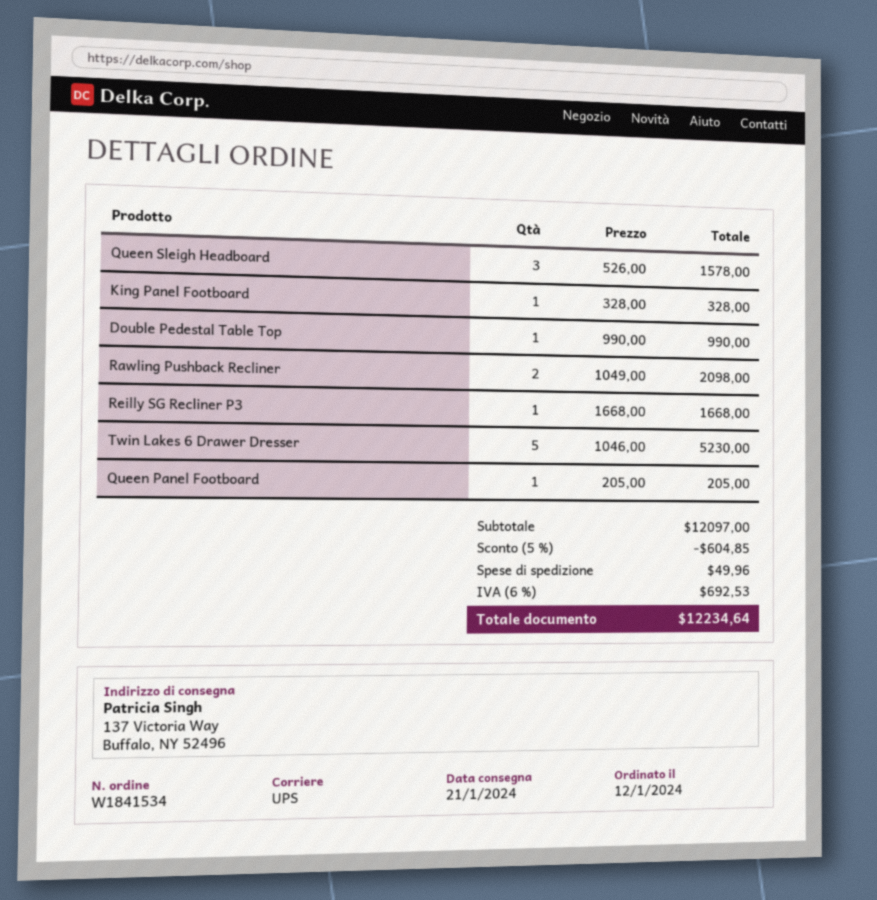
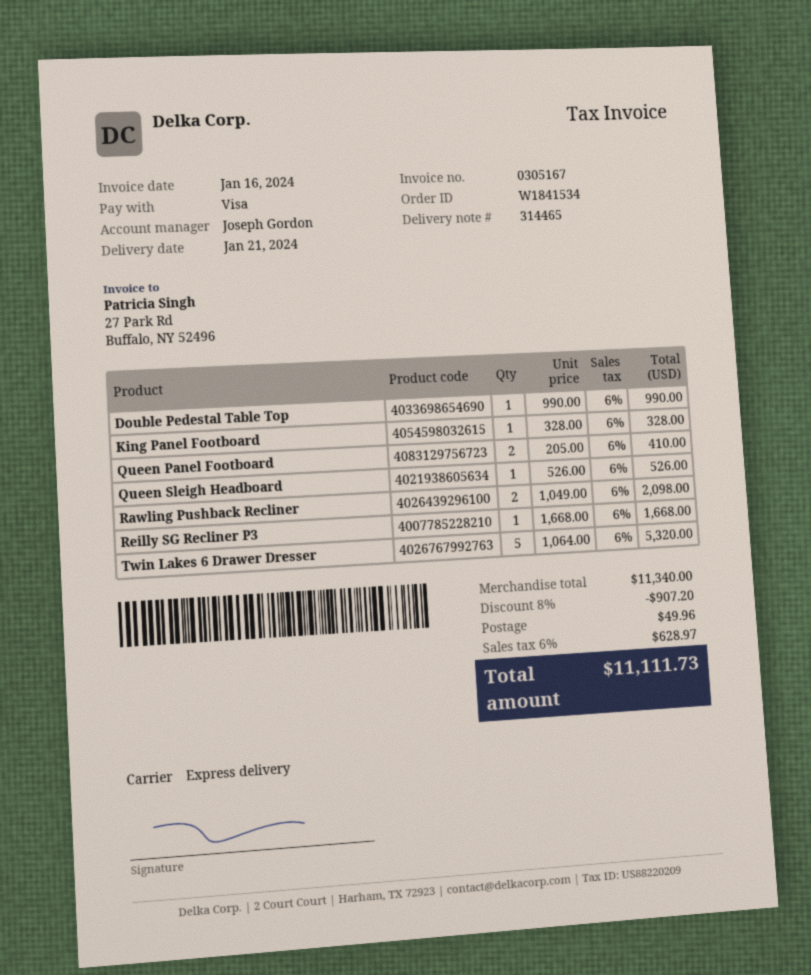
shipping method: UPS -> express
Queen Sleigh Headboard: 3 x 526.00 = 1578.00 -> 1 x 526.00 = 526.00
Twin Lakes 6 Drawer Dresser: 5 x 1046.00 = 5230.00 -> 5 x 1064.00 = 5320.00
Queen Panel Footboard: 1 x 205.00 = 205.00 -> 2 x 205.00 = 410.00
subtotal: 12097.00 -> 11340.00
discount: 5% = 604.85 -> 8% = 907.20
tax: 6% = 692.53 -> 6% = 628.97
total: 12234.64 -> 11111.73

